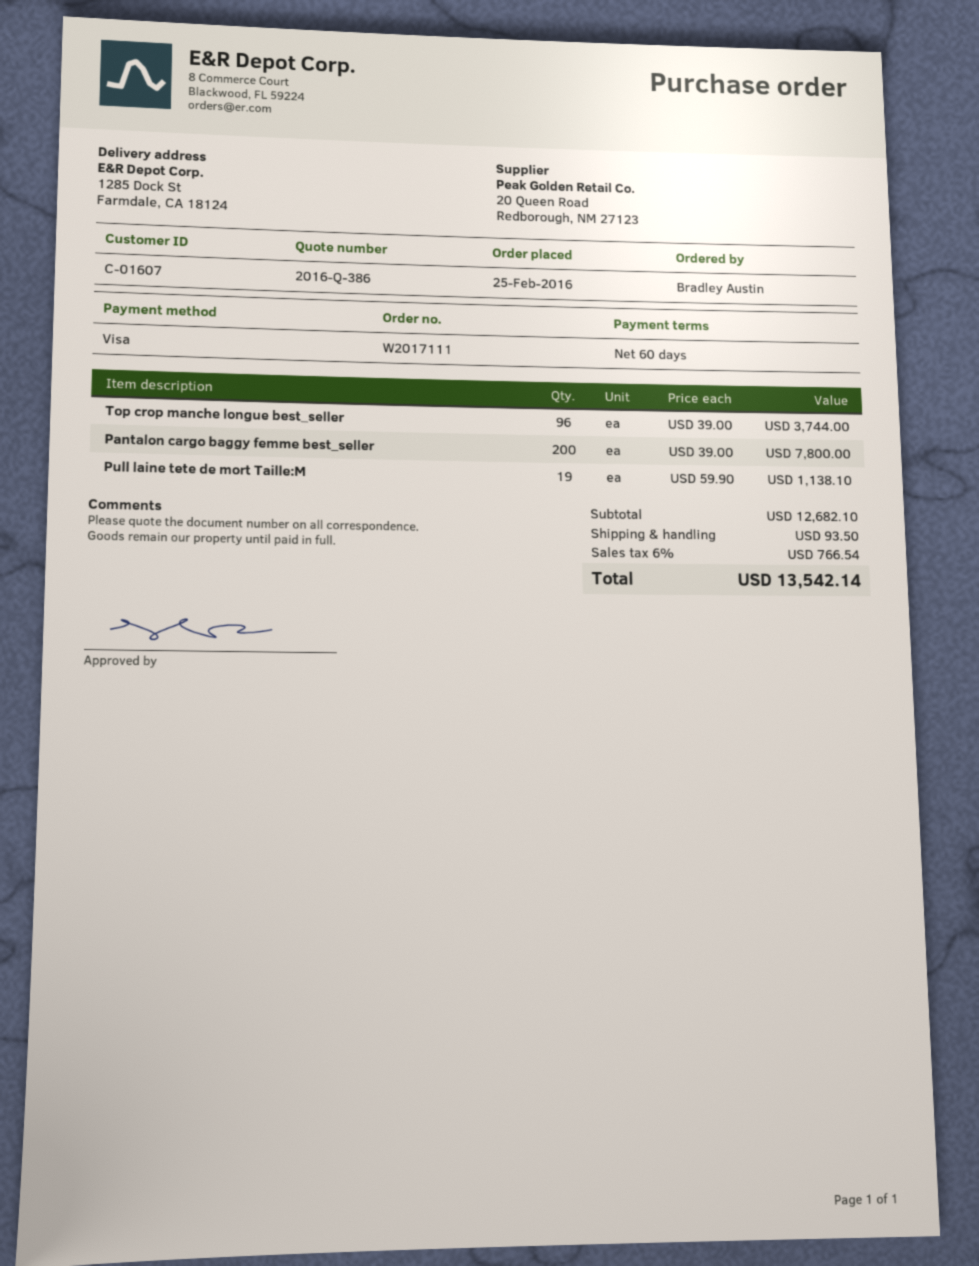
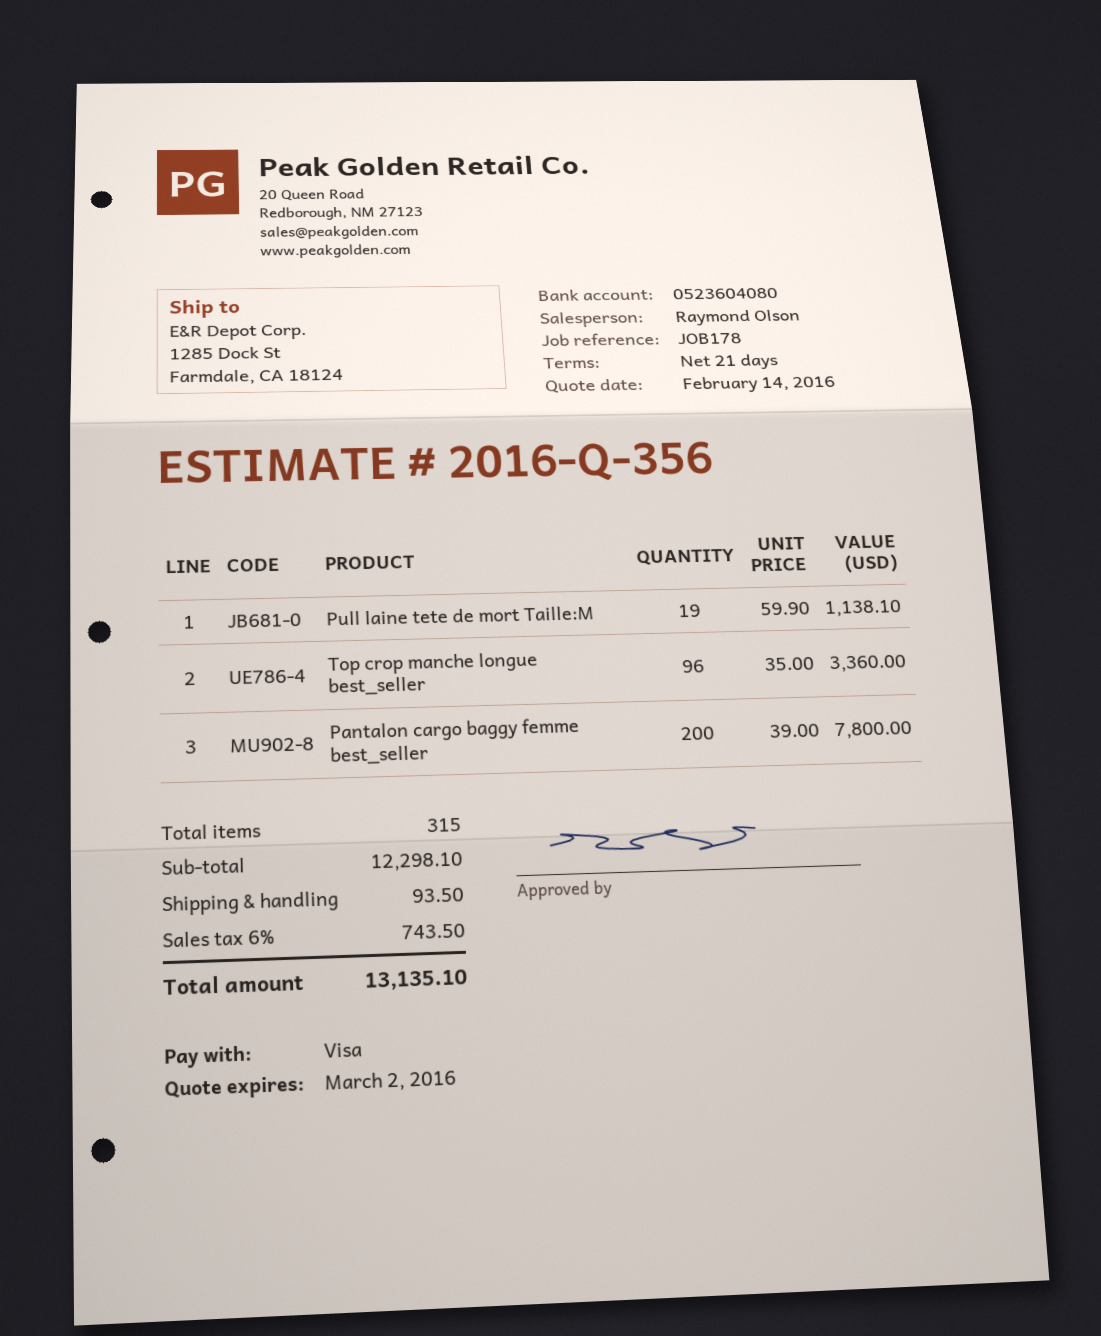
quote number: 2016-Q-386 -> 2016-Q-356
payment terms: 60 days -> 21 days
Top crop manche longue best_seller: 96 x 39.00 = 3744.00 -> 96 x 35.00 = 3360.00
subtotal: 12682.10 -> 12298.10
tax: 6% = 766.54 -> 6% = 743.50
total: 13542.14 -> 13135.10

